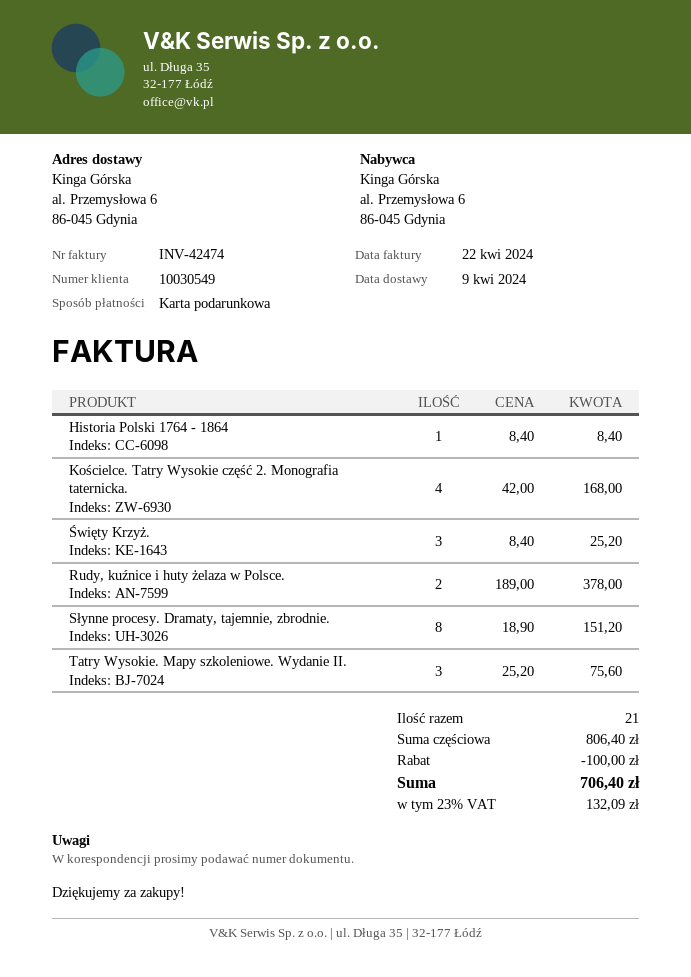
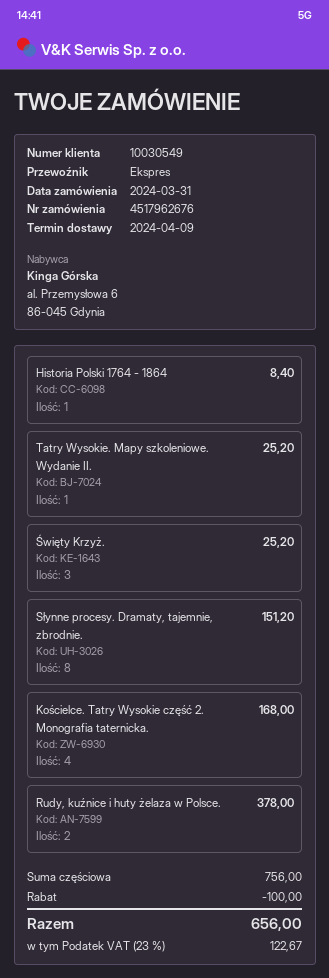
Tatry Wysokie. Mapy szkoleniowe. Wydanie II.: 3 for 75.60 -> 1 for 25.20
subtotal: 806.40 -> 756.00
tax: 23% = 132.09 -> 23% = 122.67
total: 706.40 -> 656.00

